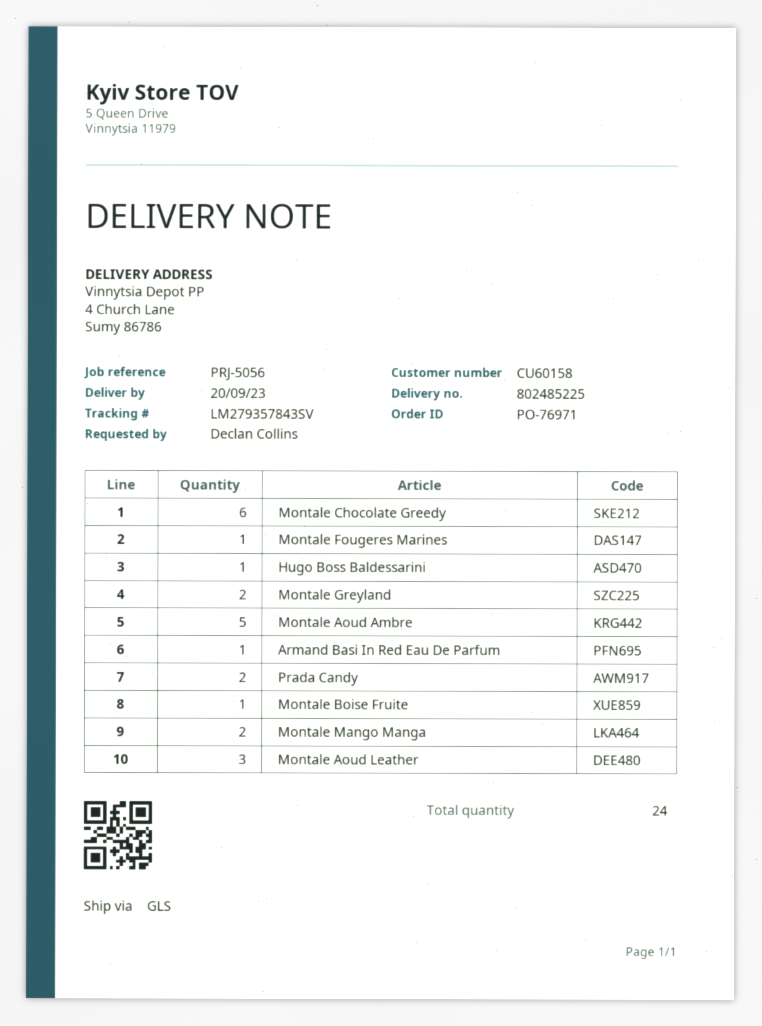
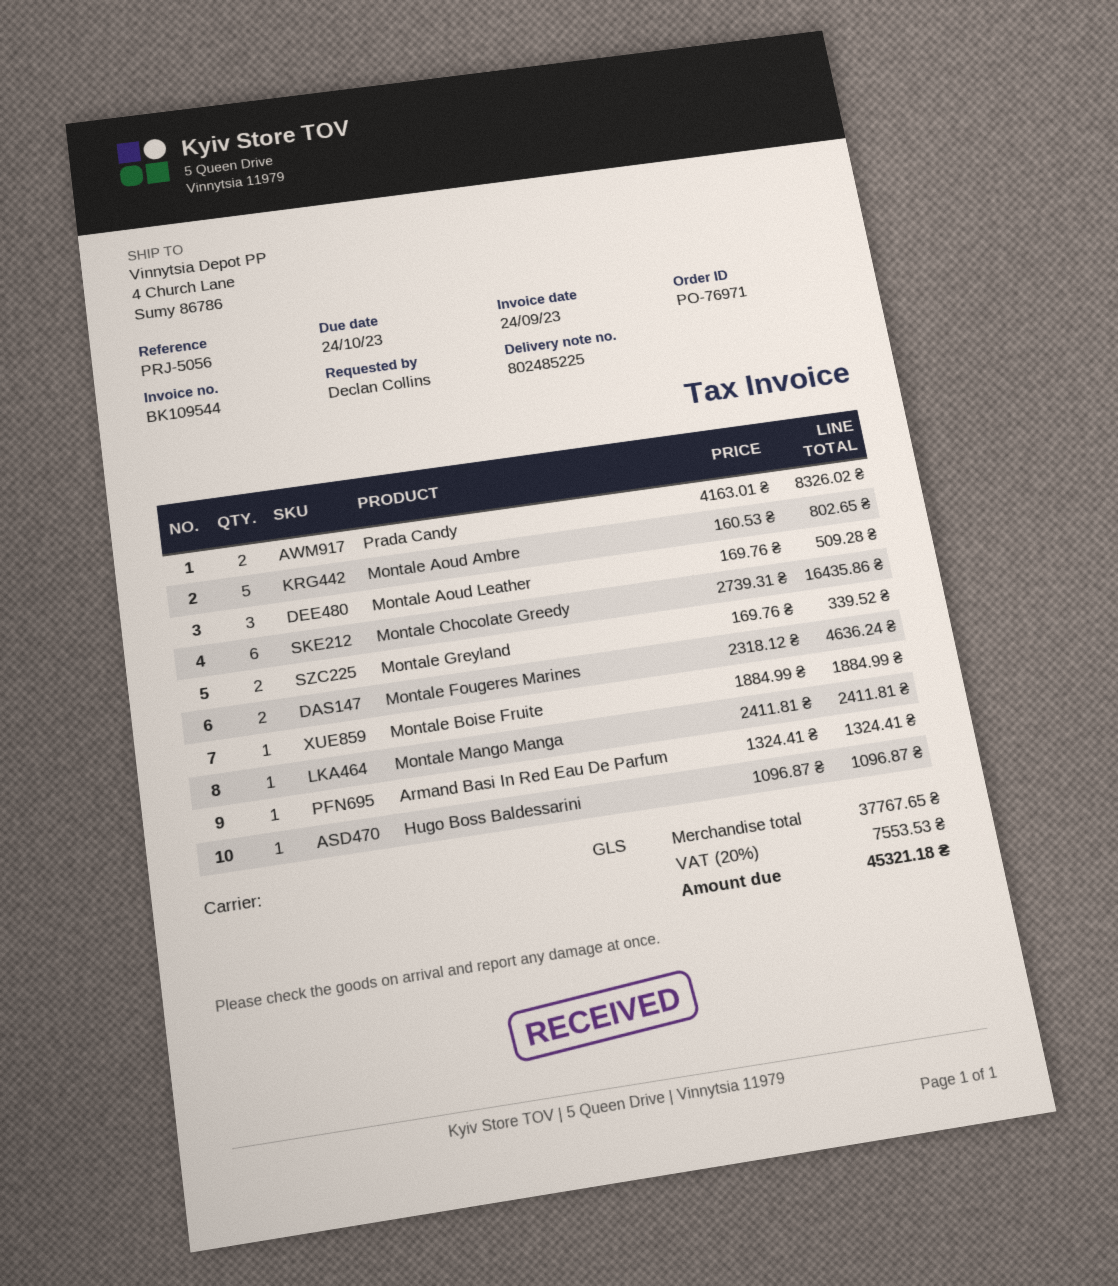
Montale Fougeres Marines: 1 -> 2
Montale Mango Manga: 2 -> 1

